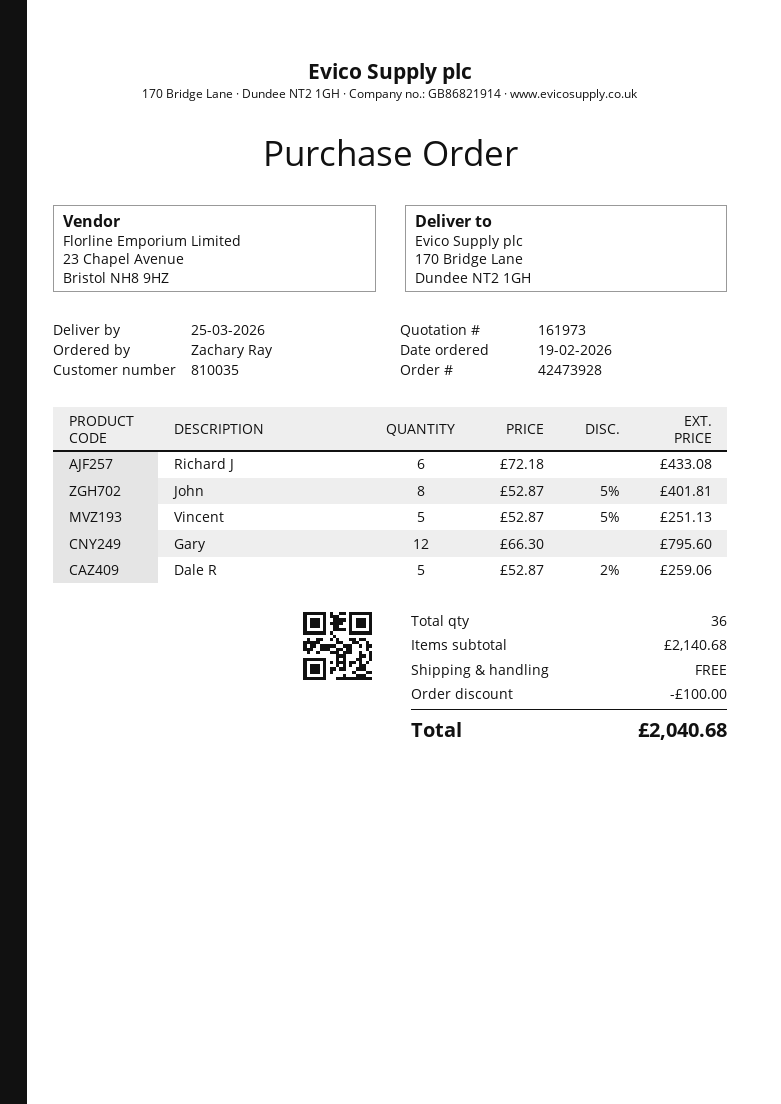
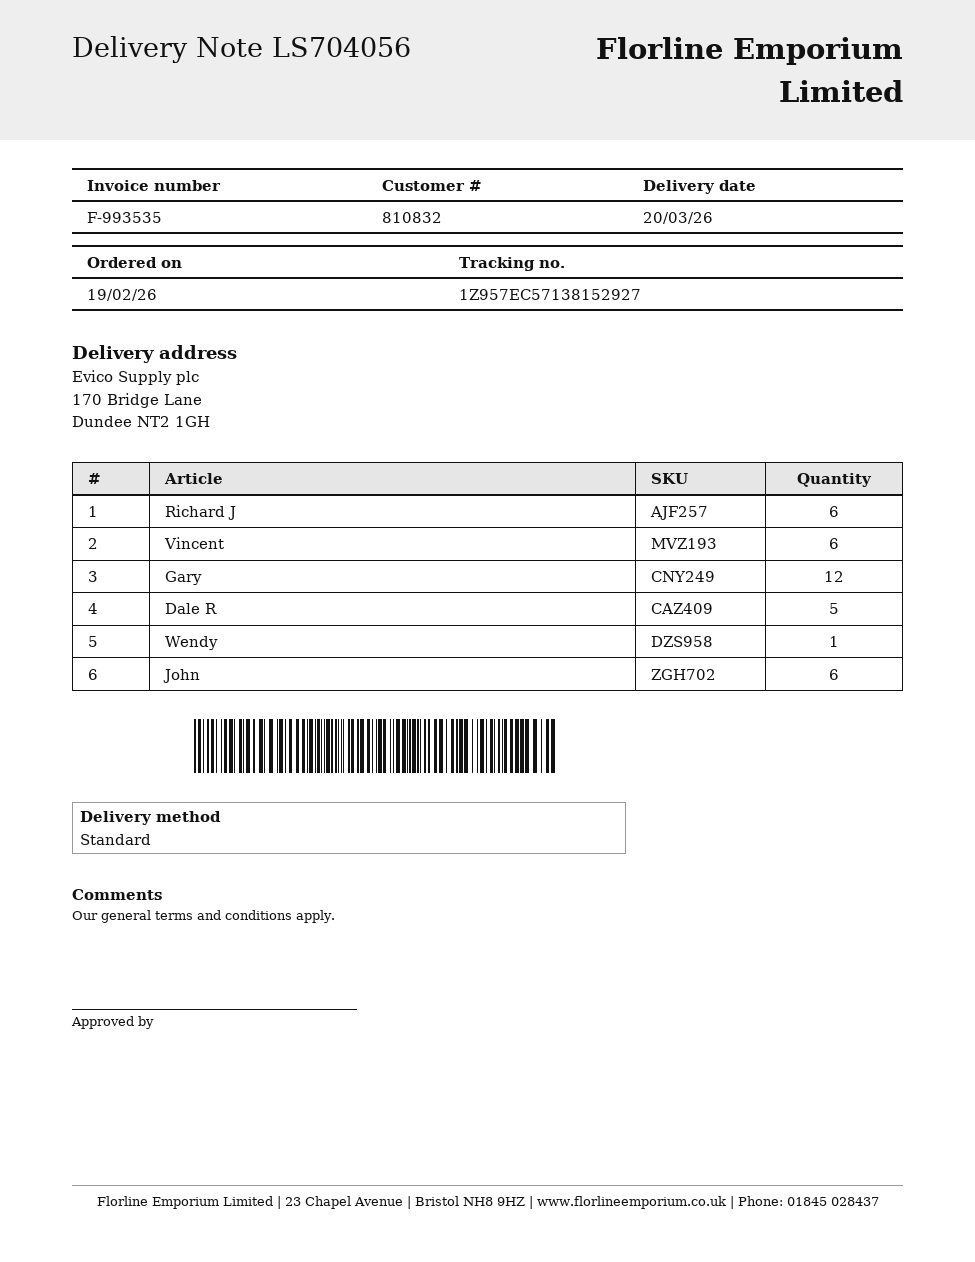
delivery date: 2026-03-25 -> 2026-03-20
customer number: 810035 -> 810832
John: 8 -> 6
Vincent: 5 -> 6
Wendy: none -> 1

